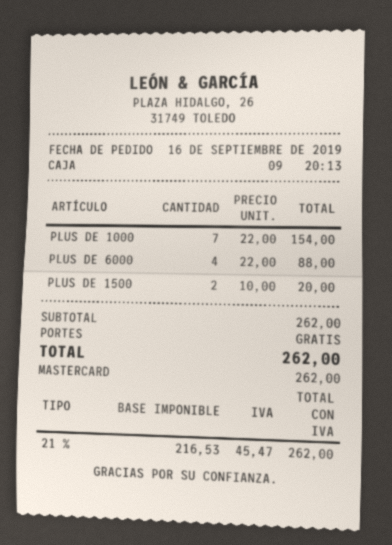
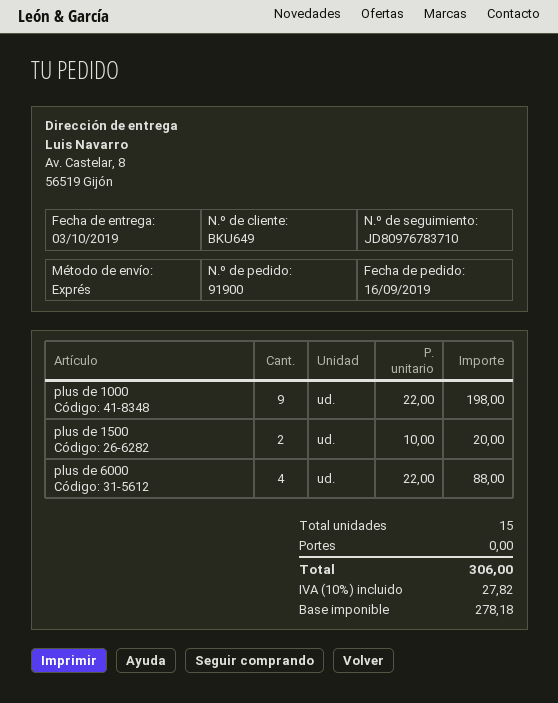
PLUS DE 1000: 7 x 22.00 = 154.00 -> 9 x 22.00 = 198.00
net: 216.53 -> 278.18
tax: 21% = 45.47 -> 10% = 27.82
total: 262.00 -> 306.00

